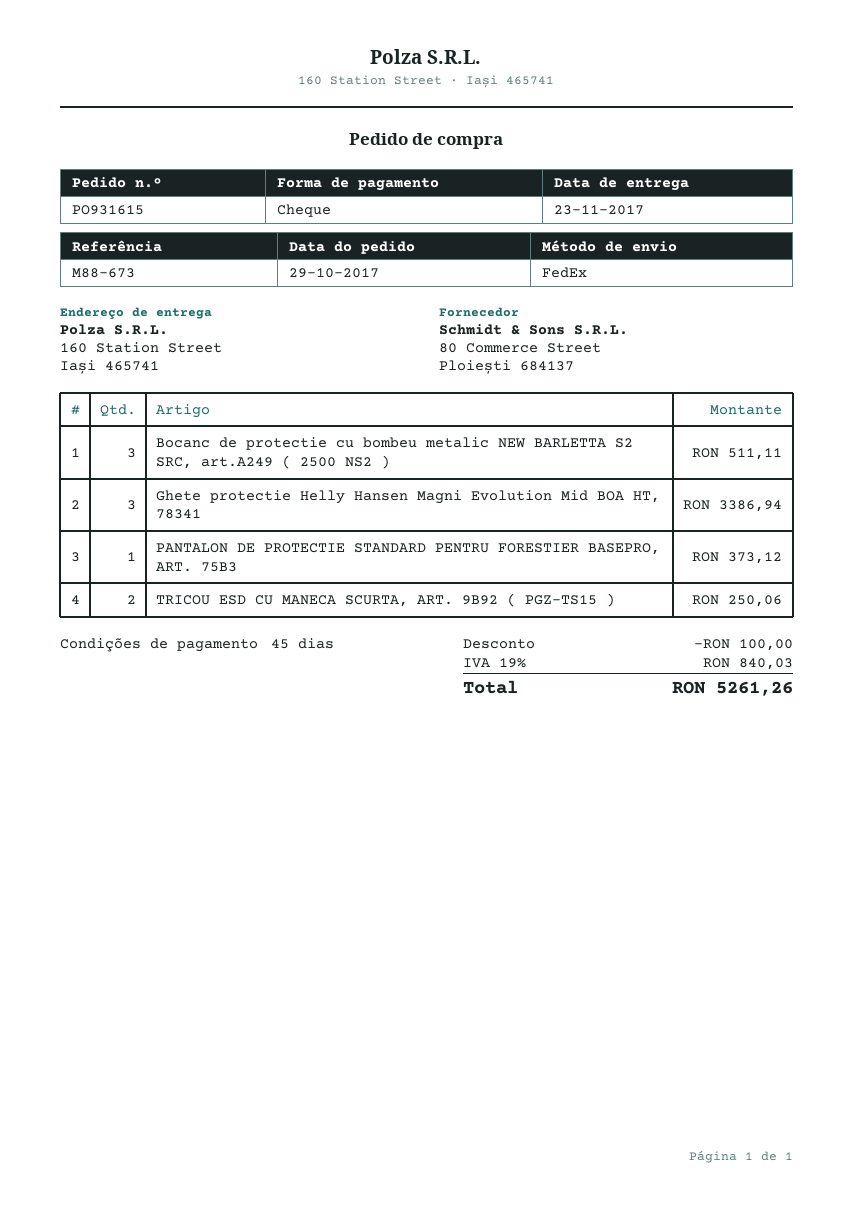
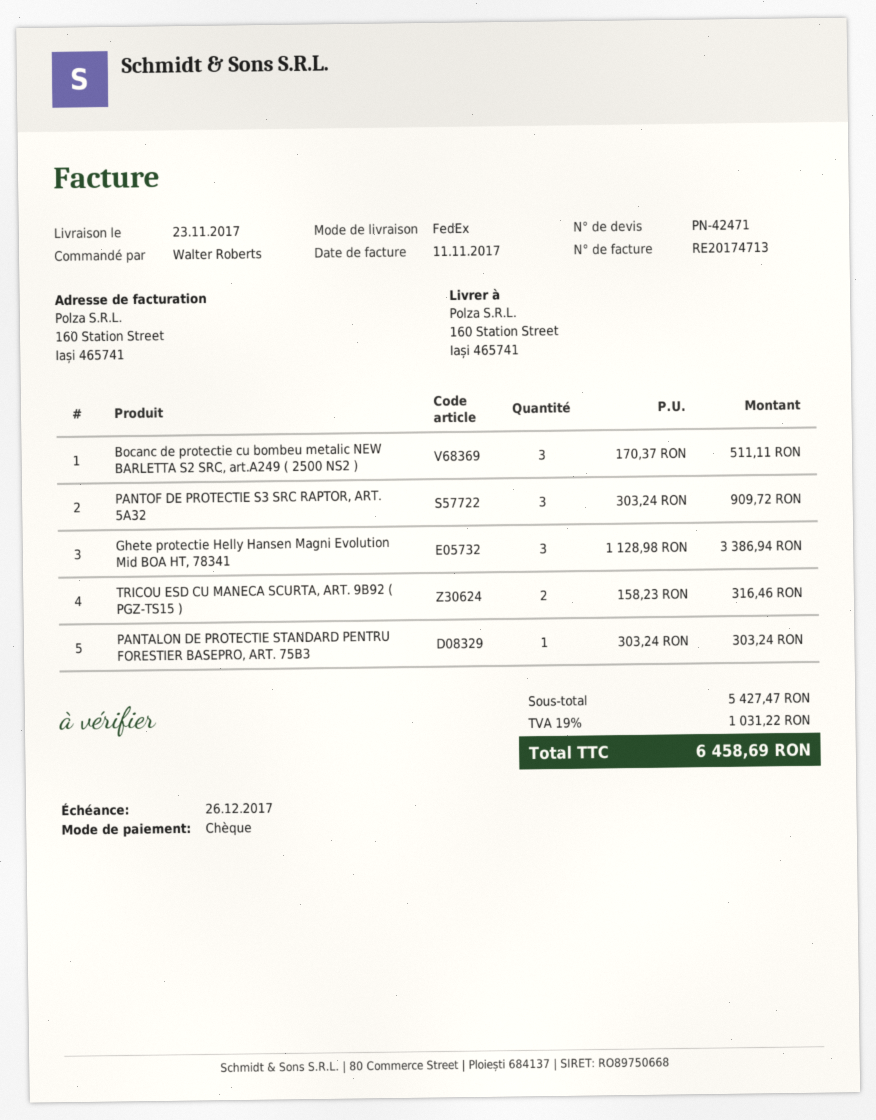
PANTALON DE PROTECTIE STANDARD PENTRU FORESTIER BASEPRO, ART. 75B3: 1 for 373.12 -> 1 for 303.24
TRICOU ESD CU MANECA SCURTA, ART. 9B92 ( PGZ-TS15 ): 2 for 250.06 -> 2 for 316.46
PANTOF DE PROTECTIE S3 SRC RAPTOR, ART. 5A32: none -> 3 for 909.72
discount: 100.00 -> none
tax: 19% = 840.03 -> 19% = 1031.22
total: 5261.26 -> 6458.69

